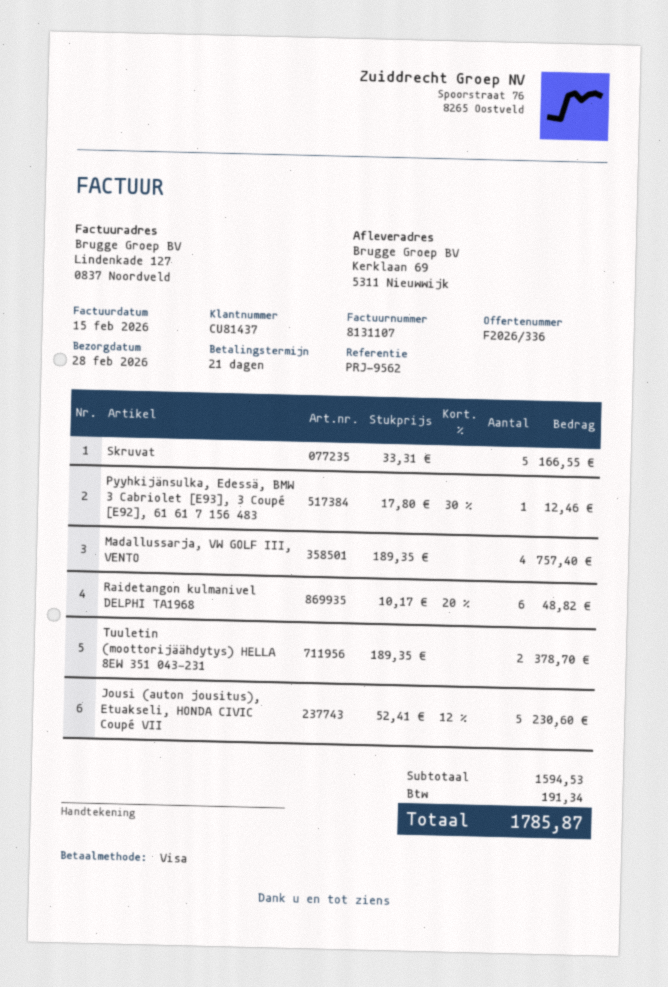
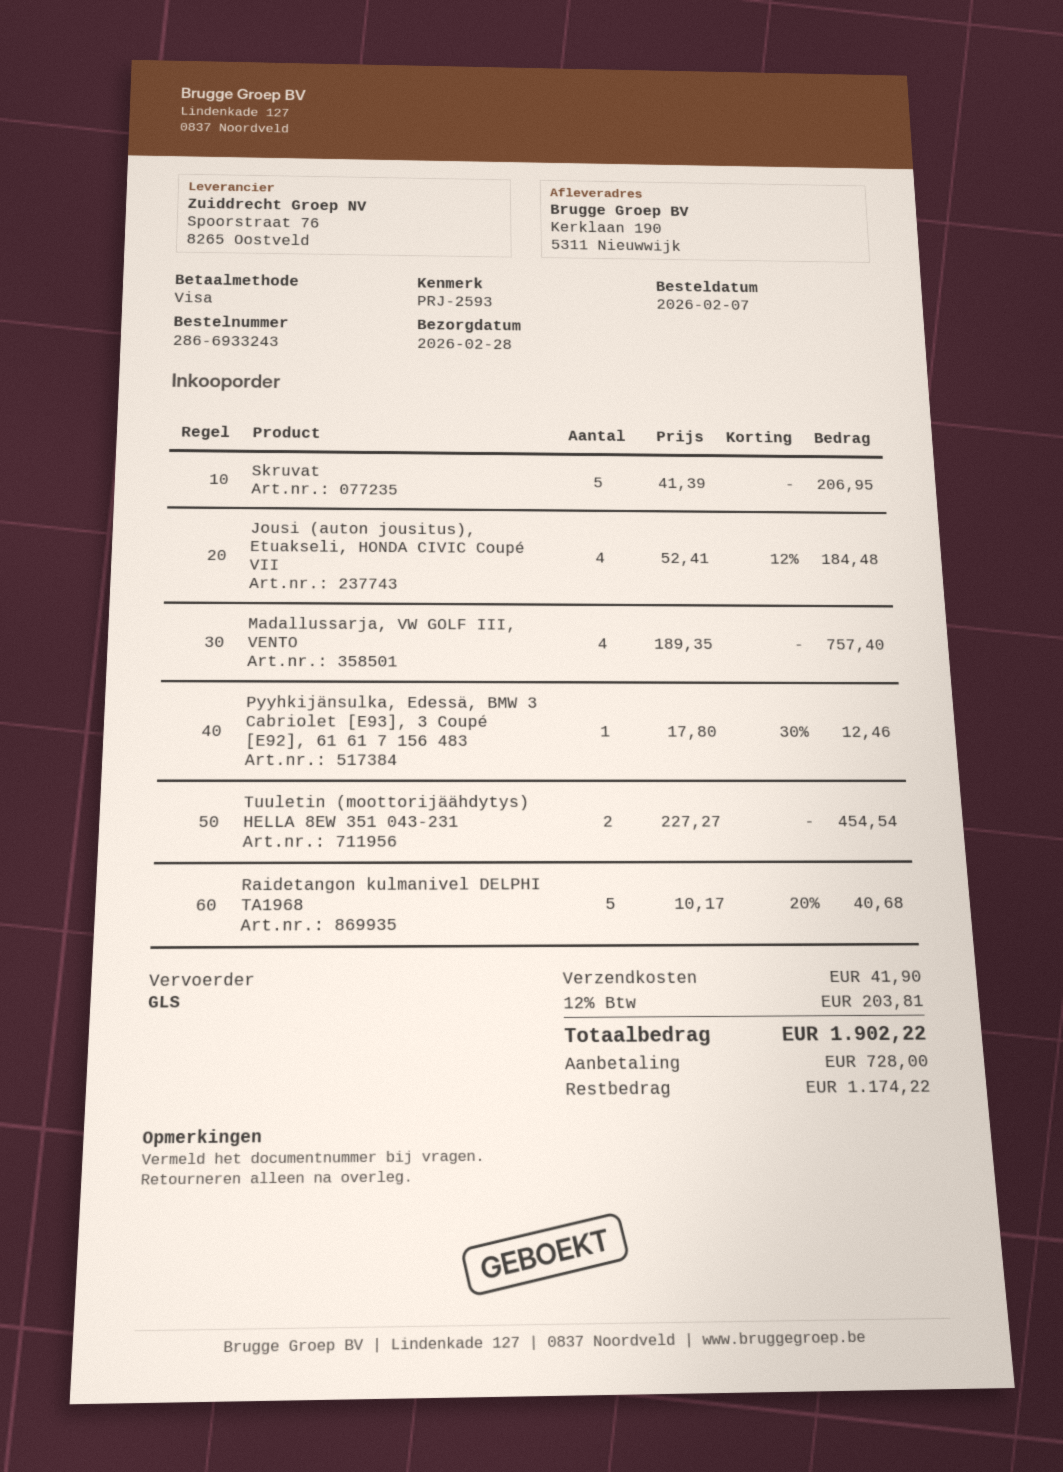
reference: PRJ-9562 -> PRJ-2593
ship to: Kerklaan 69, 5311 Nieuwwijk -> Kerklaan 190, 5311 Nieuwwijk
Skruvat: 5 x 33.31 = 166.55 -> 5 x 41.39 = 206.95
Raidetangon kulmanivel DELPHI TA1968: 6 x 10.17 - 20% = 48.82 -> 5 x 10.17 - 20% = 40.68
Tuuletin (moottorijäähdytys) HELLA 8EW 351 043-231: 2 x 189.35 = 378.70 -> 2 x 227.27 = 454.54
Jousi (auton jousitus), Etuakseli, HONDA CIVIC Coupé VII: 5 x 52.41 - 12% = 230.60 -> 4 x 52.41 - 12% = 184.48
shipping: none -> 41.90
tax: 191.34 -> 203.81
total: 1785.87 -> 1902.22

